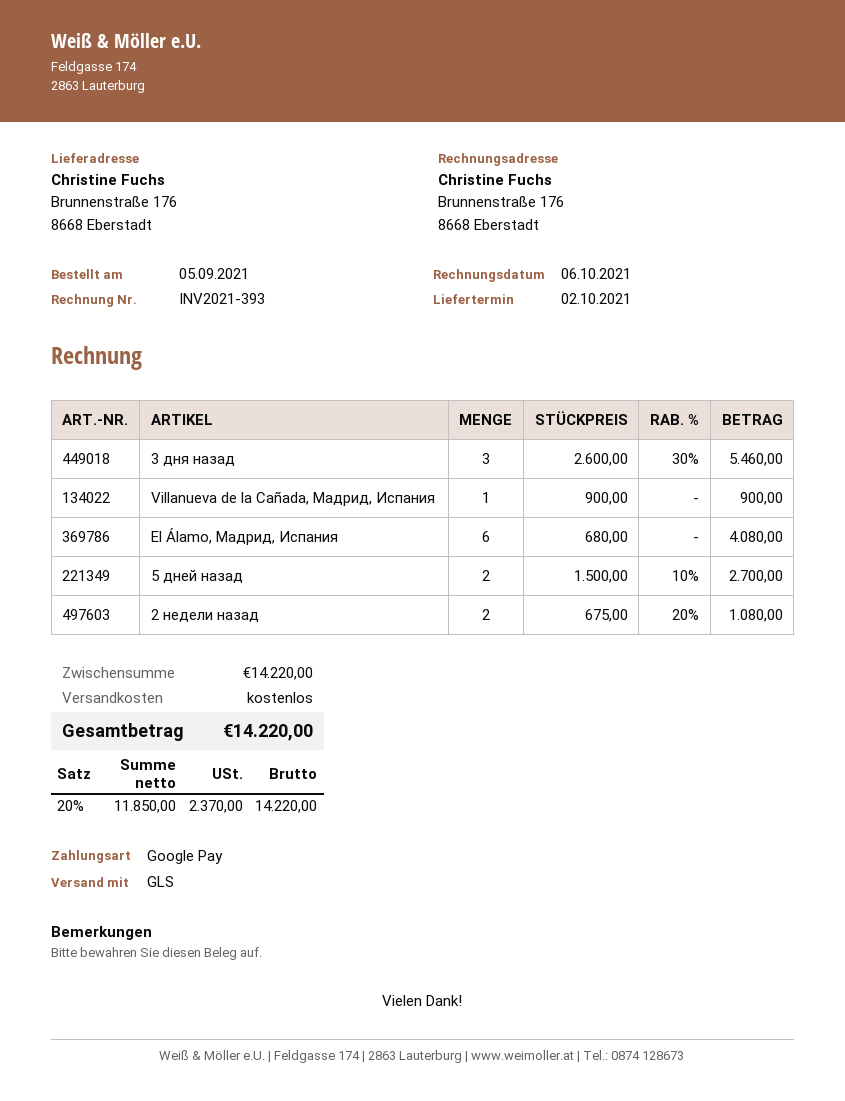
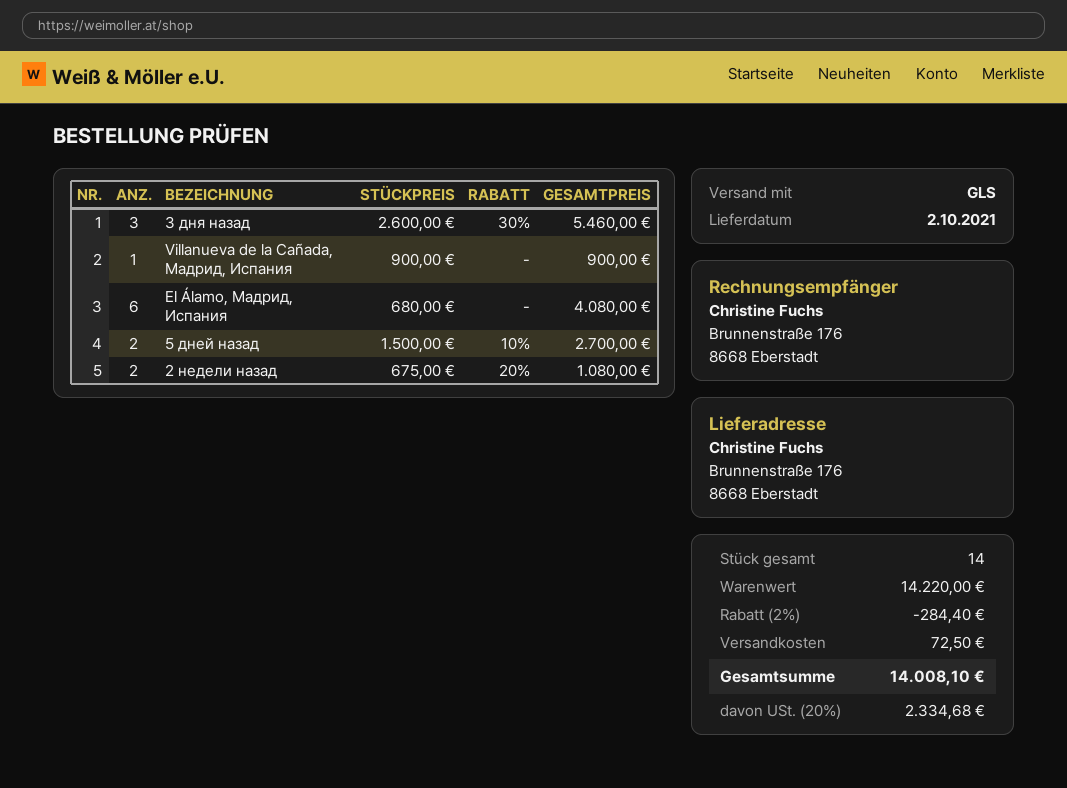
discount: none -> 2% = 284.40
shipping: 0.00 -> 72.50
tax: 20% = 2370.00 -> 20% = 2334.68
total: 14220.00 -> 14008.10

